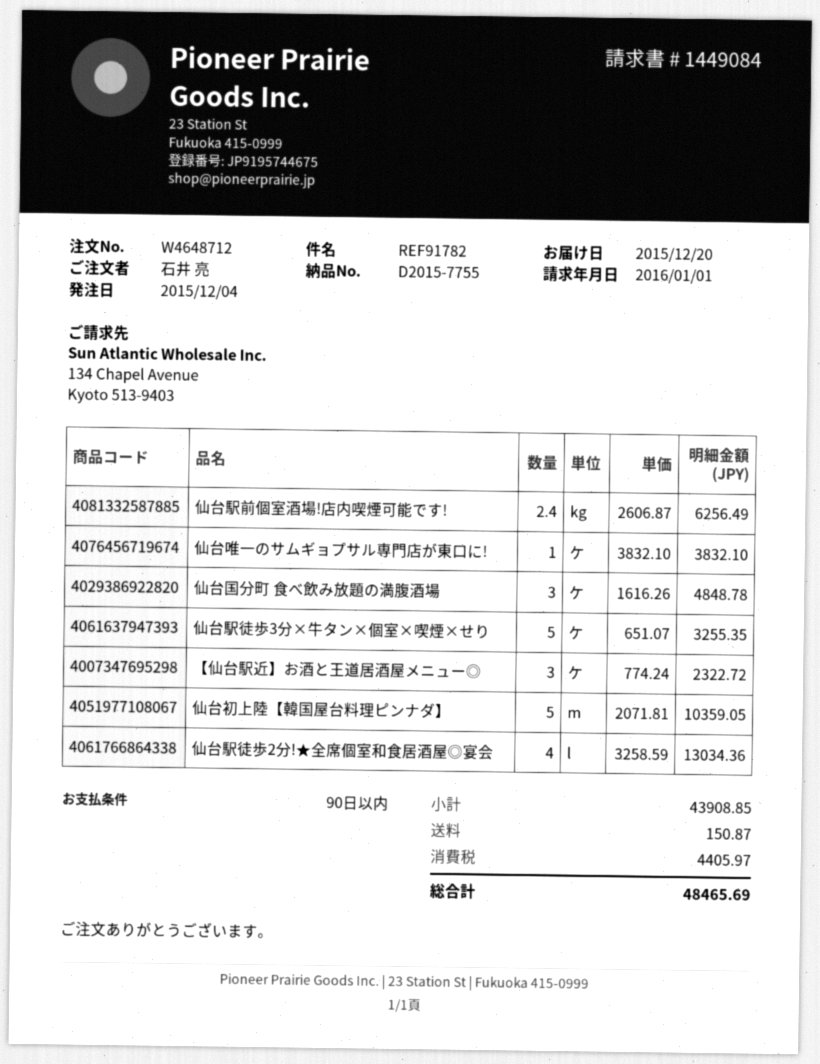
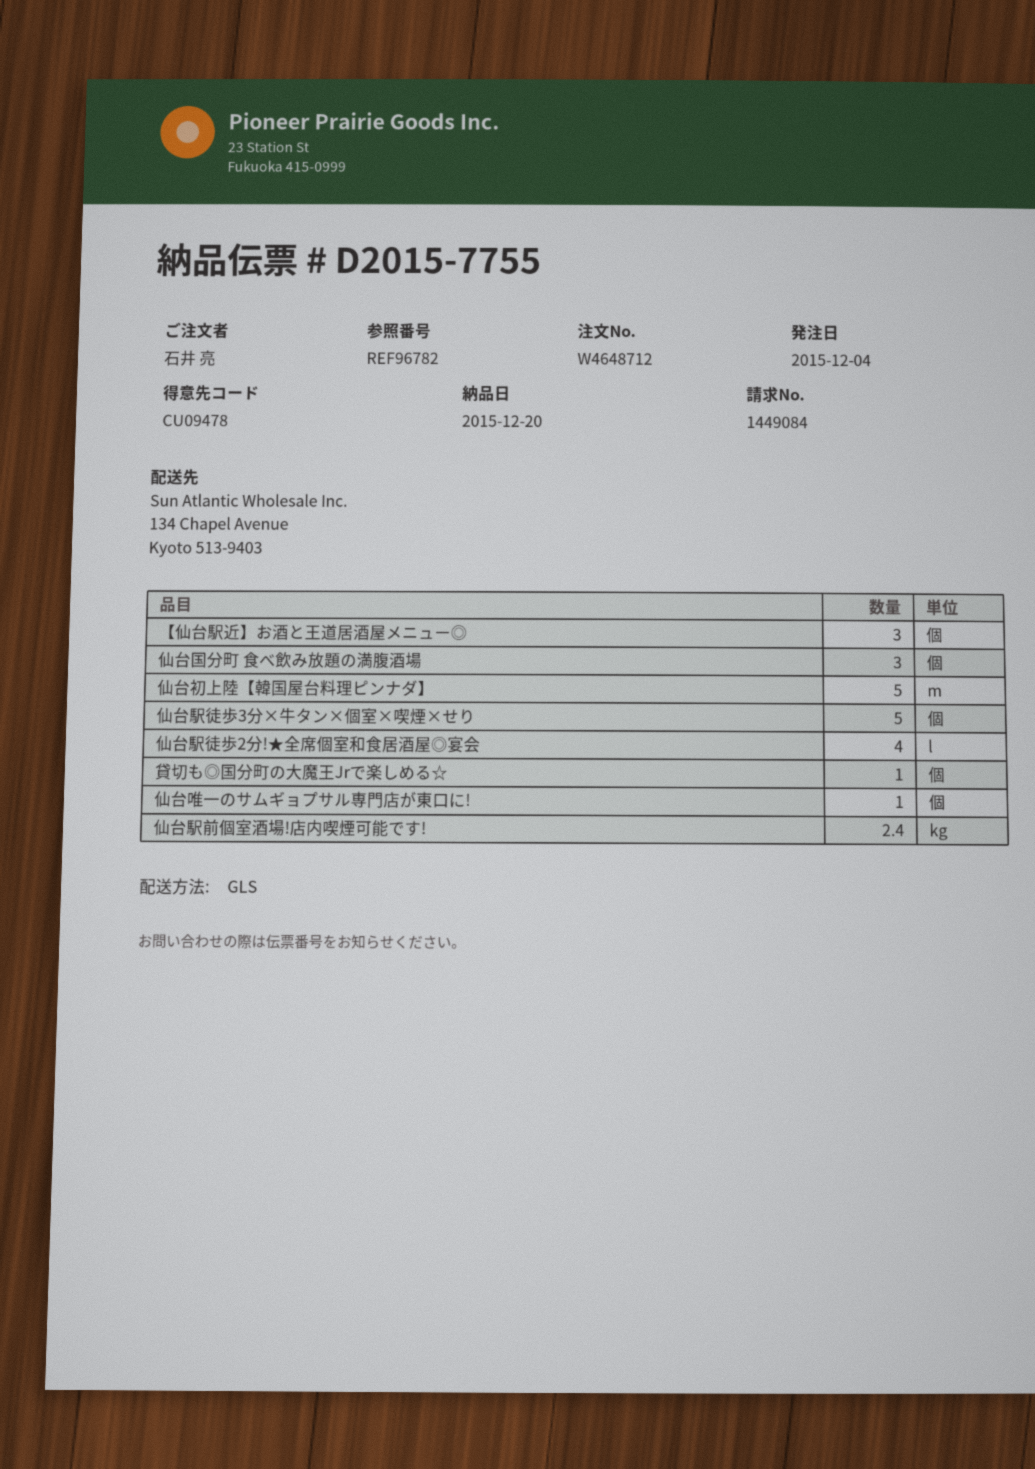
reference: REF91782 -> REF96782
貸切も◎国分町の大魔王Jrで楽しめる☆: none -> 1

